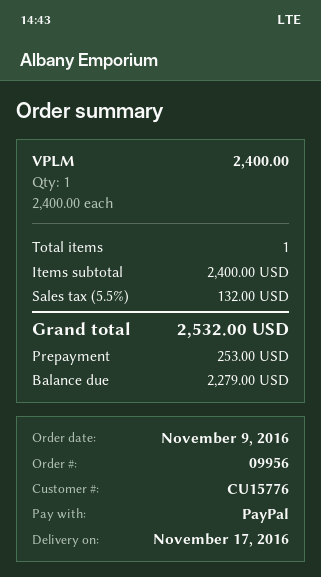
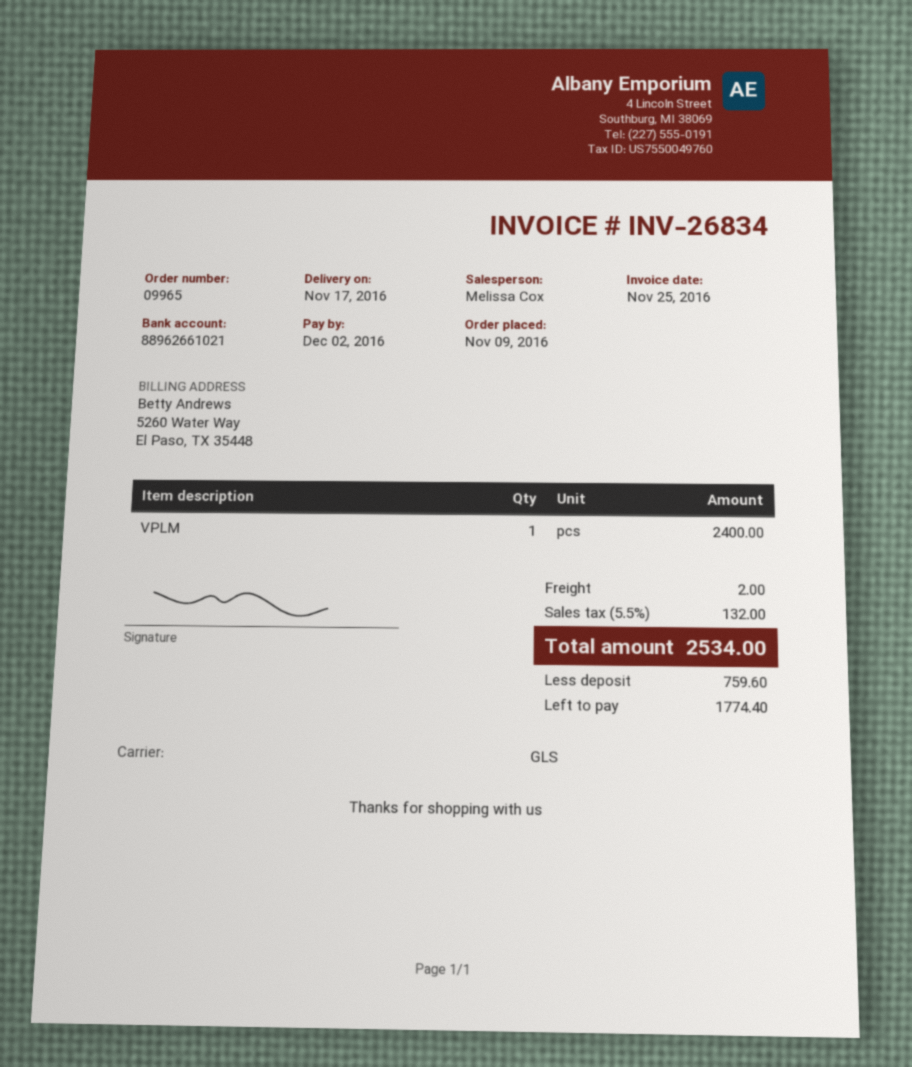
order number: 09956 -> 09965
shipping: none -> 2.00
total: 2532.00 -> 2534.00
deposit: 253.00 -> 759.60
balance: 2279.00 -> 1774.40

